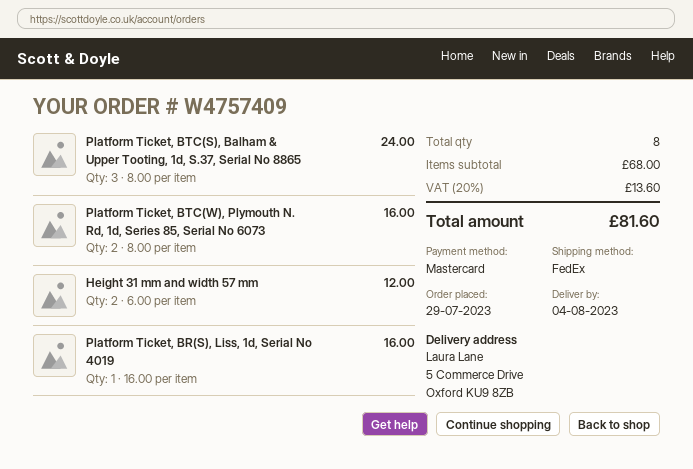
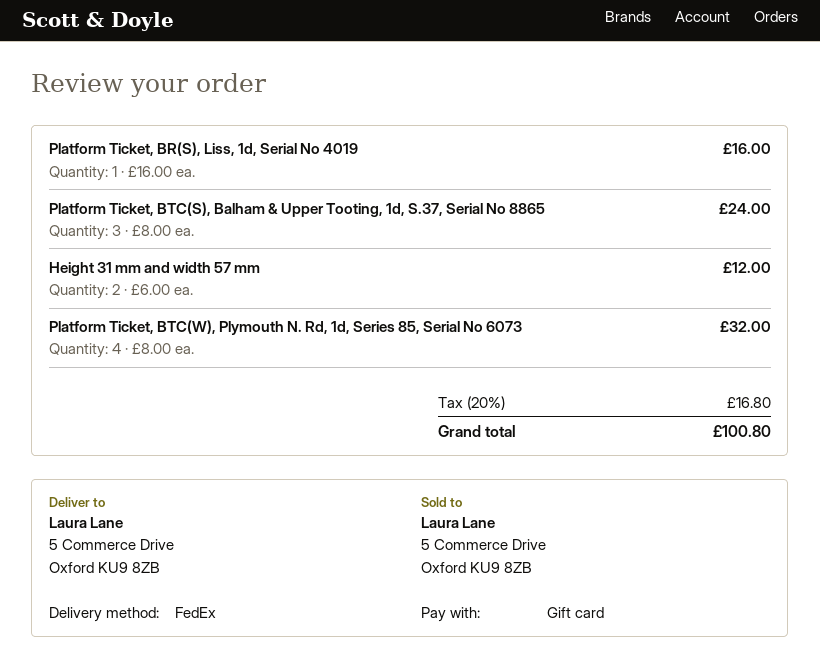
payment method: Mastercard -> gift card
Platform Ticket, BTC(W), Plymouth N. Rd, 1d, Series 85, Serial No 6073: 2 x 8.00 = 16.00 -> 4 x 8.00 = 32.00
tax: 20% = 13.60 -> 20% = 16.80
total: 81.60 -> 100.80

